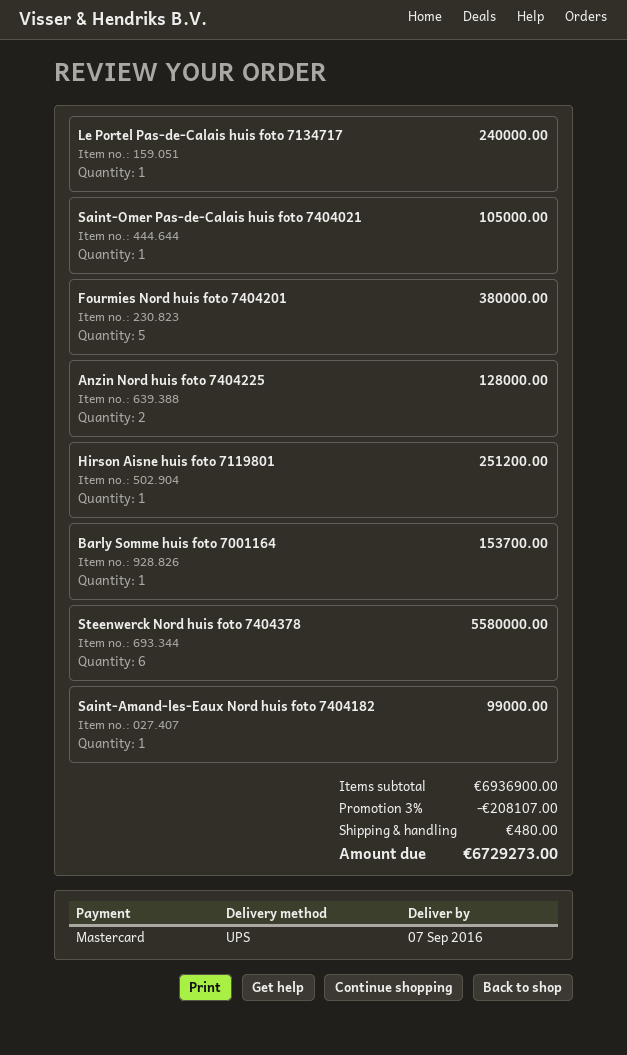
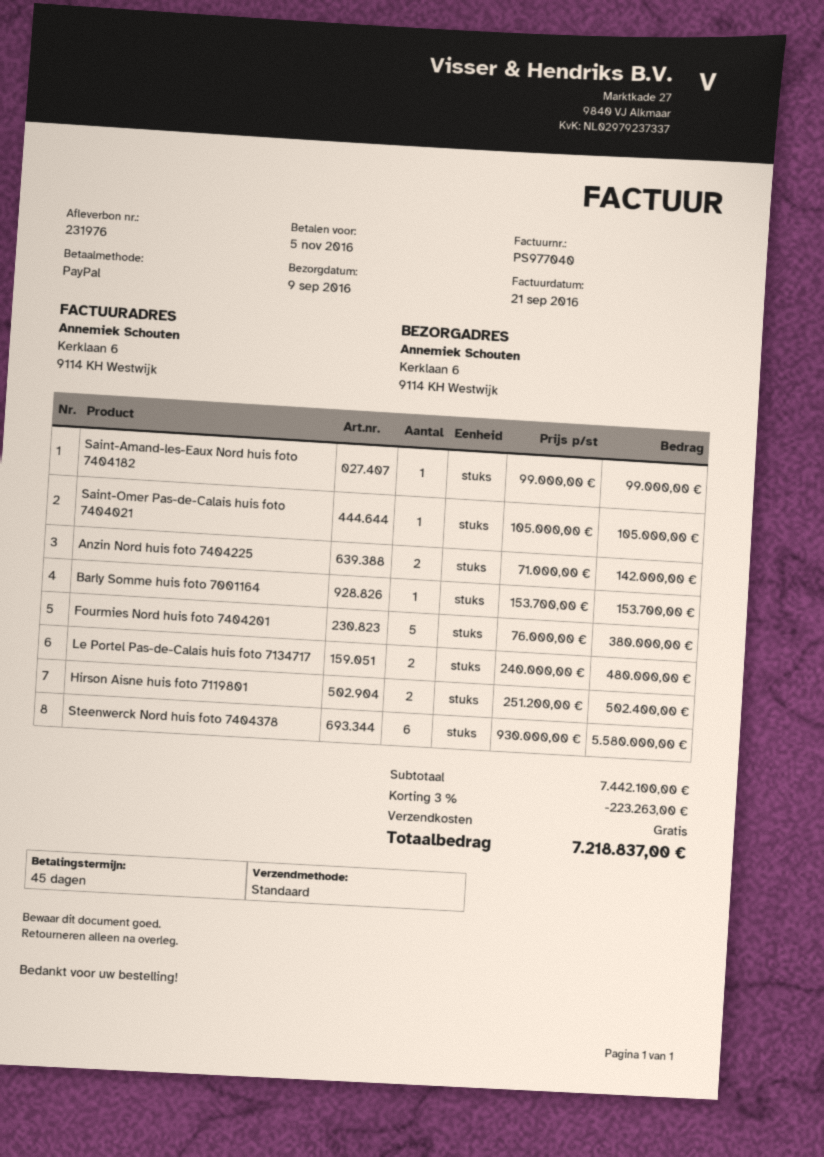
delivery date: 2016-09-07 -> 2016-09-09
payment method: Mastercard -> PayPal
shipping method: UPS -> standard
Le Portel Pas-de-Calais huis foto 7134717: 1 for 240000.00 -> 2 for 480000.00
Anzin Nord huis foto 7404225: 2 for 128000.00 -> 2 for 142000.00
Hirson Aisne huis foto 7119801: 1 for 251200.00 -> 2 for 502400.00
subtotal: 6936900.00 -> 7442100.00
discount: 3% = 208107.00 -> 3% = 223263.00
shipping: 480.00 -> 0.00
total: 6729273.00 -> 7218837.00

